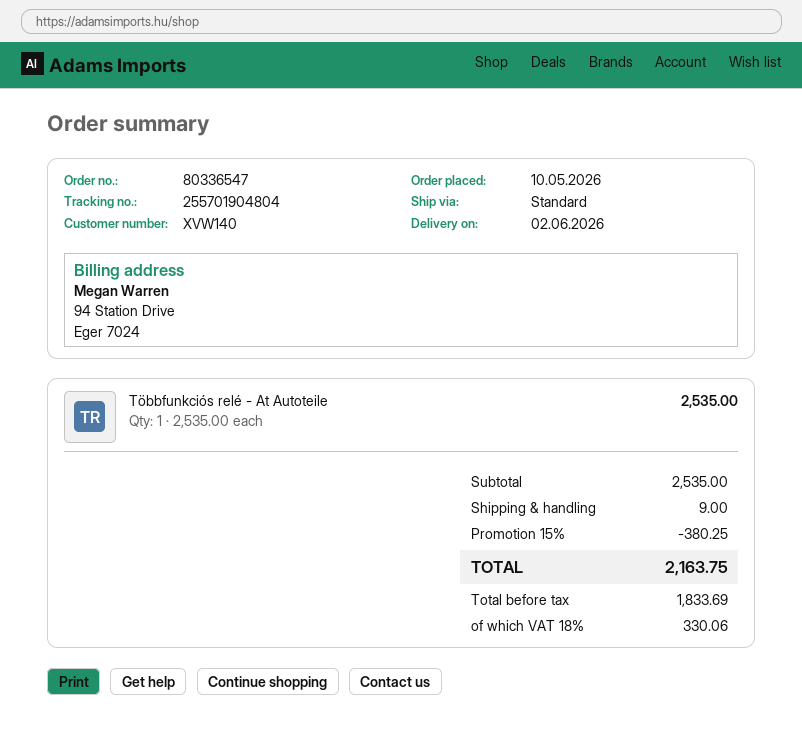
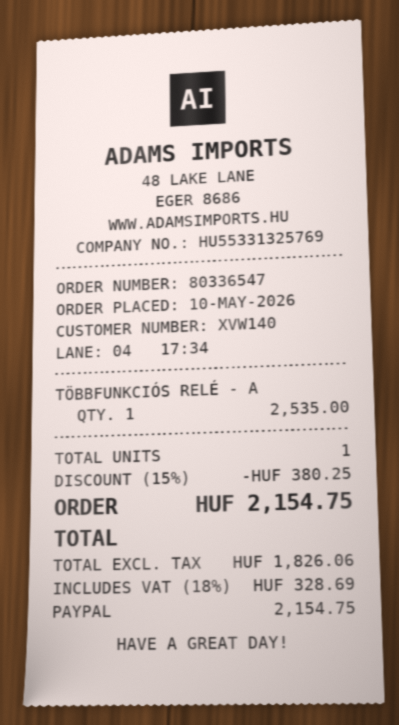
shipping: 9.00 -> none
net: 1833.69 -> 1826.06
tax: 18% = 330.06 -> 18% = 328.69
total: 2163.75 -> 2154.75

